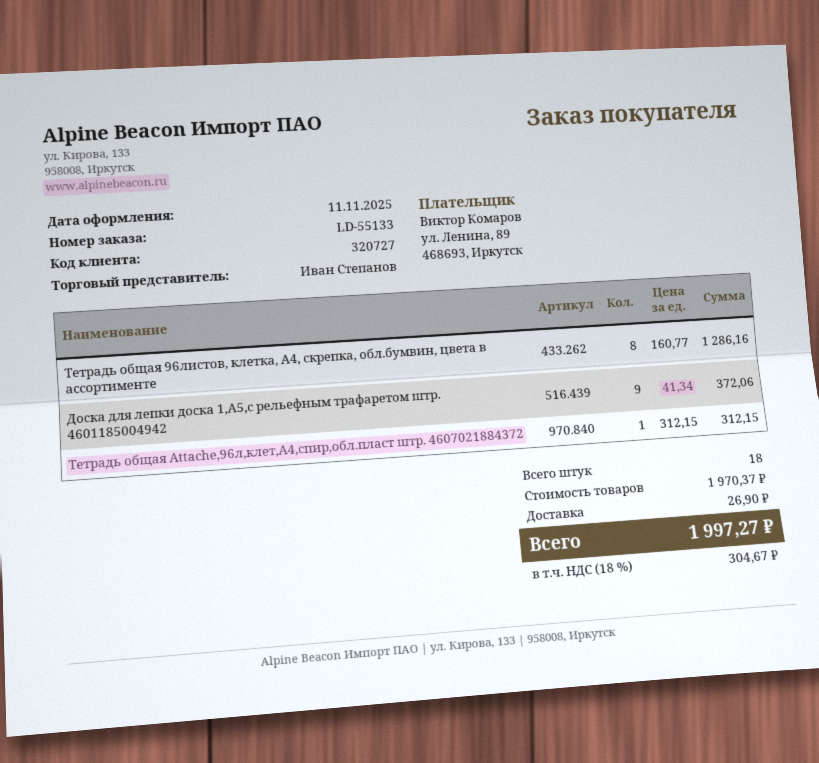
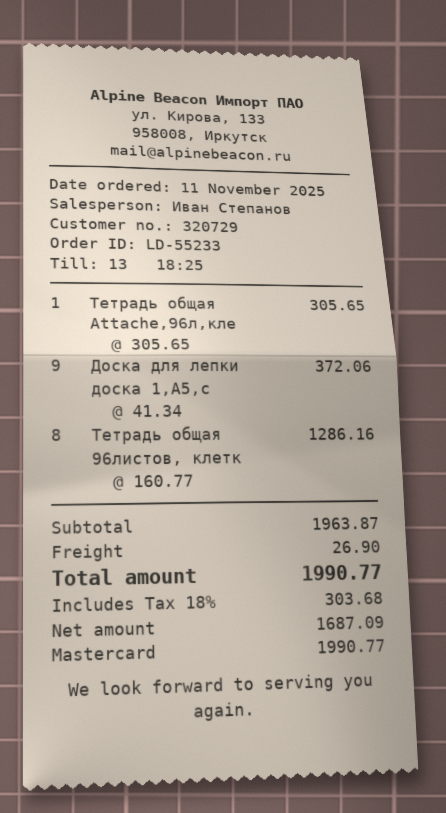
order number: LD-55133 -> LD-55233
customer number: 320727 -> 320729
Тетрадь общая Attache,96л,клет,А4,спир,обл.пласт штр. 4607021884372: 1 x 312.15 = 312.15 -> 1 x 305.65 = 305.65
subtotal: 1970.37 -> 1963.87
tax: 18% = 304.67 -> 18% = 303.68
total: 1997.27 -> 1990.77

